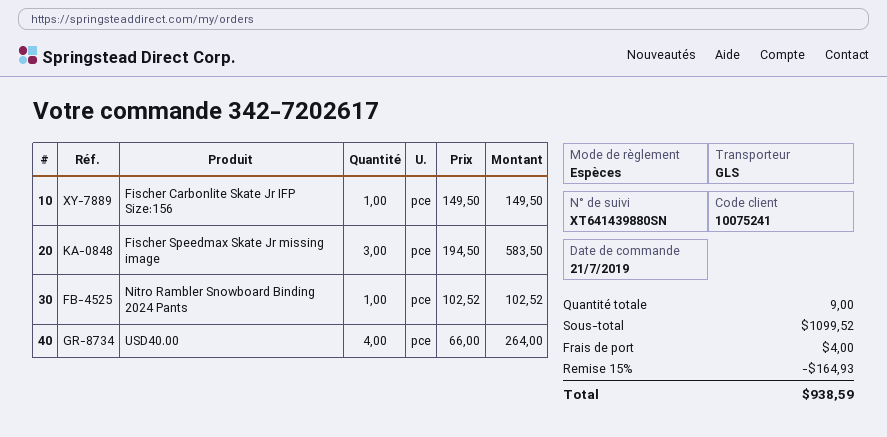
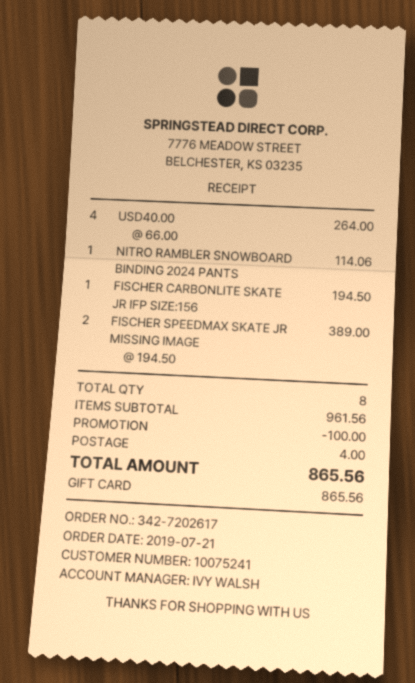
payment method: cash -> gift card
Fischer Carbonlite Skate Jr IFP Size:156: 1 x 149.50 = 149.50 -> 1 x 194.50 = 194.50
Fischer Speedmax Skate Jr missing image: 3 x 194.50 = 583.50 -> 2 x 194.50 = 389.00
Nitro Rambler Snowboard Binding 2024 Pants: 1 x 102.52 = 102.52 -> 1 x 114.06 = 114.06
total quantity: 9 -> 8
subtotal: 1099.52 -> 961.56
discount: 164.93 -> 100.00
total: 938.59 -> 865.56

